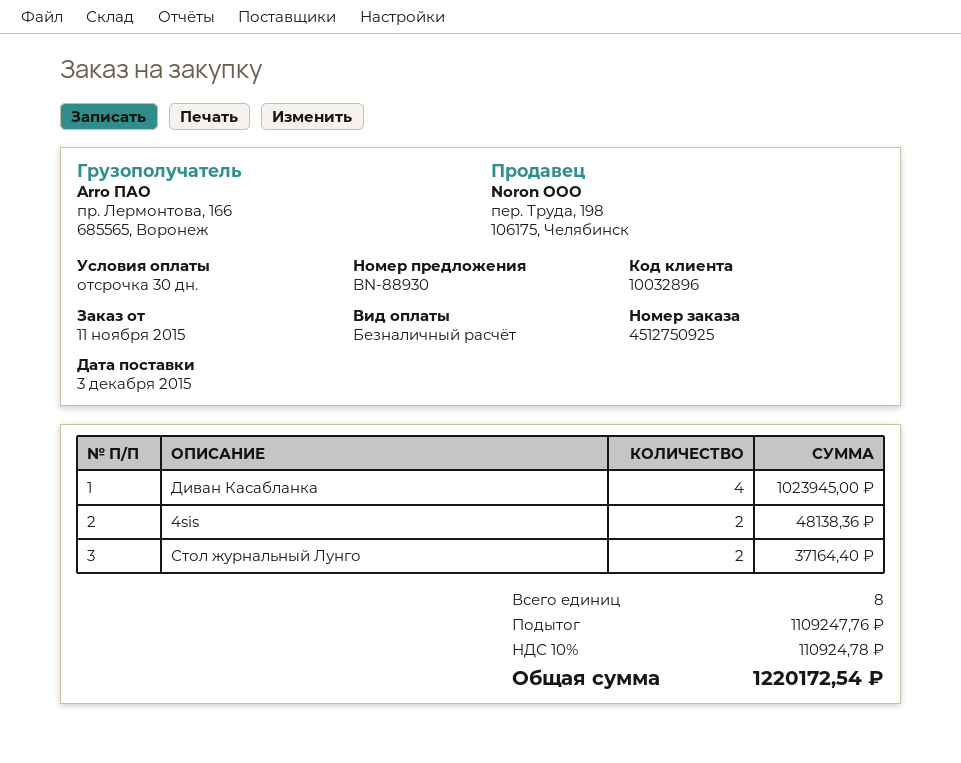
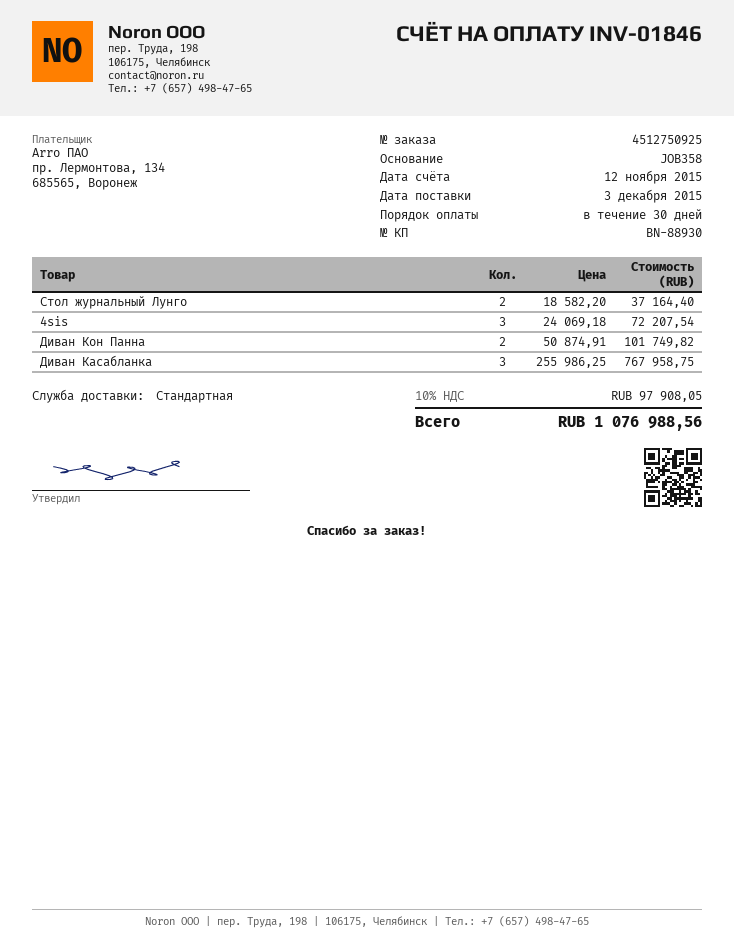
Диван Касабланка: 4 for 1023945.00 -> 3 for 767958.75
4sis: 2 for 48138.36 -> 3 for 72207.54
Диван Кон Панна: none -> 2 for 101749.82
tax: 10% = 110924.78 -> 10% = 97908.05
total: 1220172.54 -> 1076988.56

